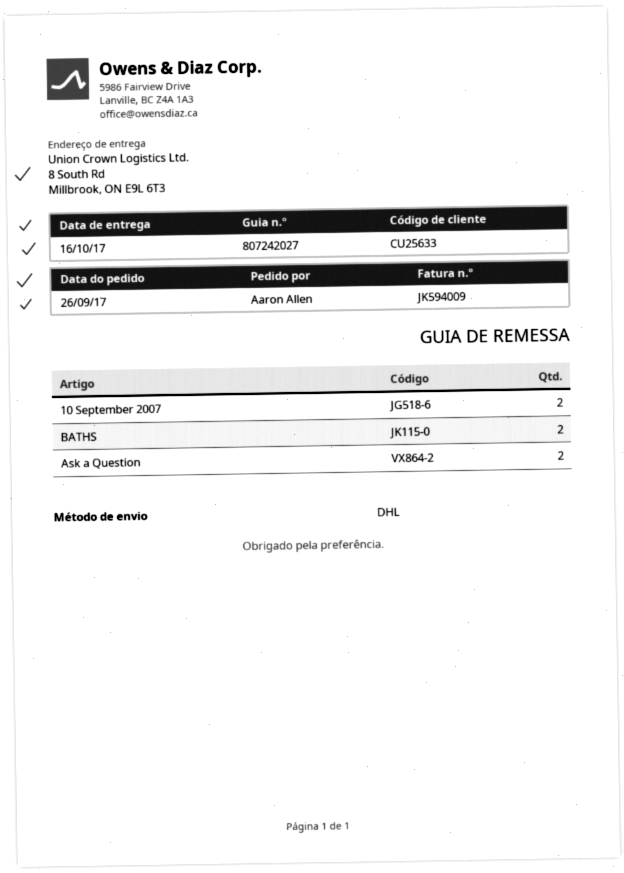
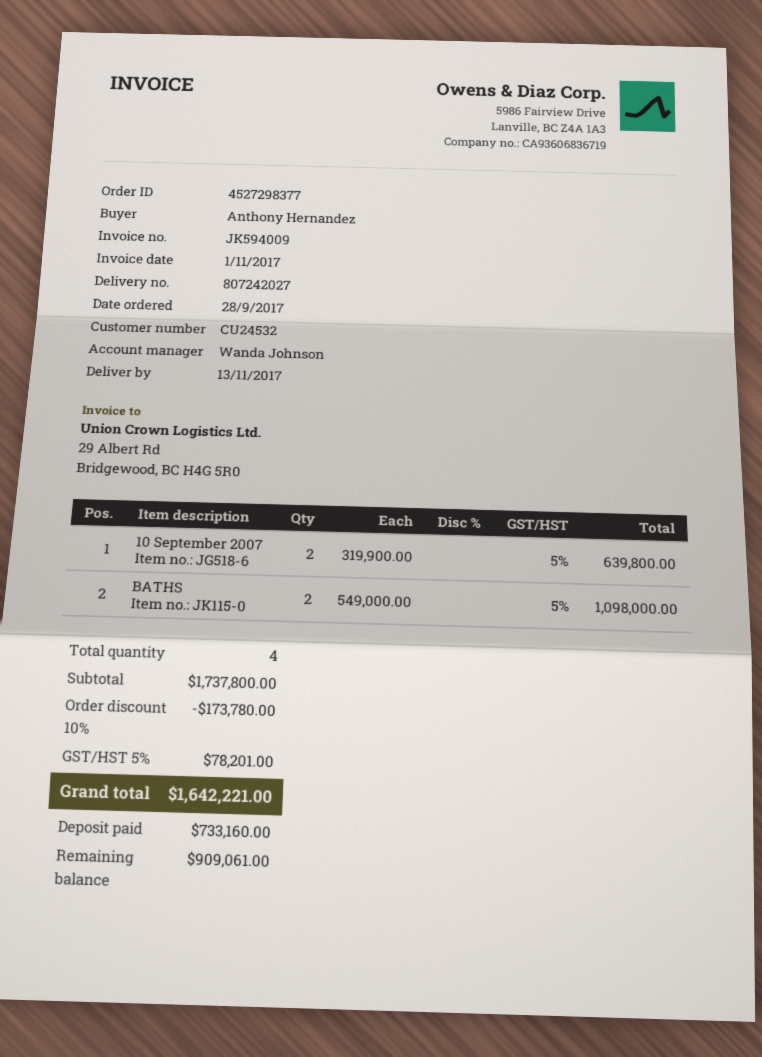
order date: 2017-09-26 -> 2017-09-28
delivery date: 2017-10-16 -> 2017-11-13
customer number: CU25633 -> CU24532
ordered by: Aaron Allen -> Anthony Hernandez
Ask a Question: 2 -> none

